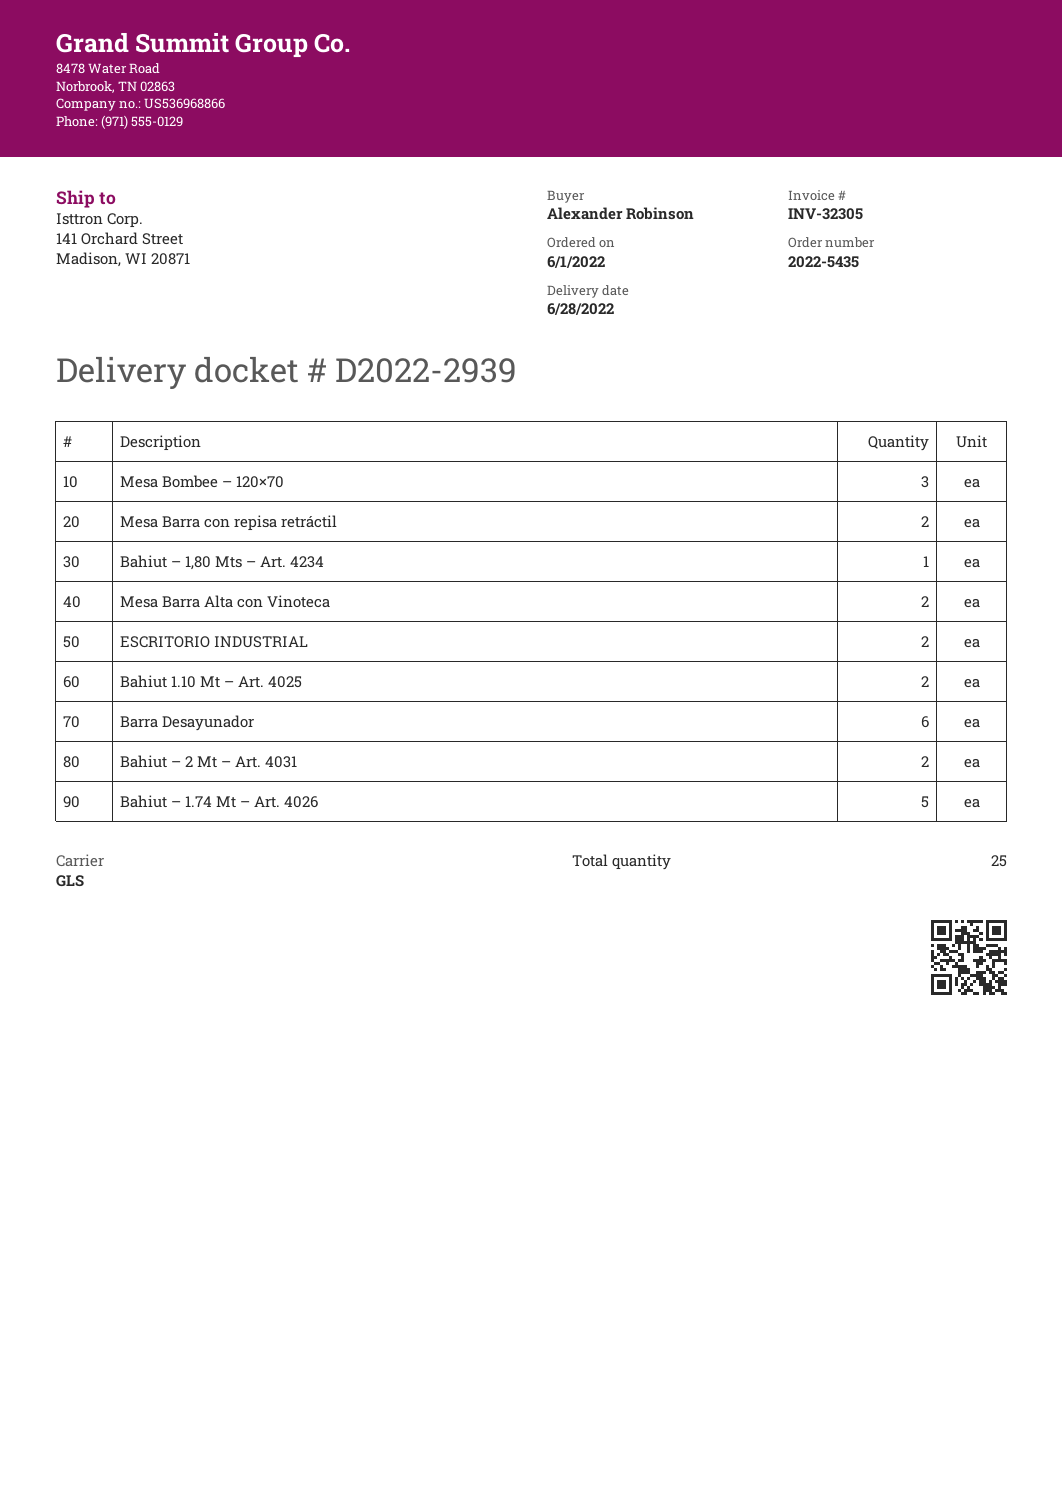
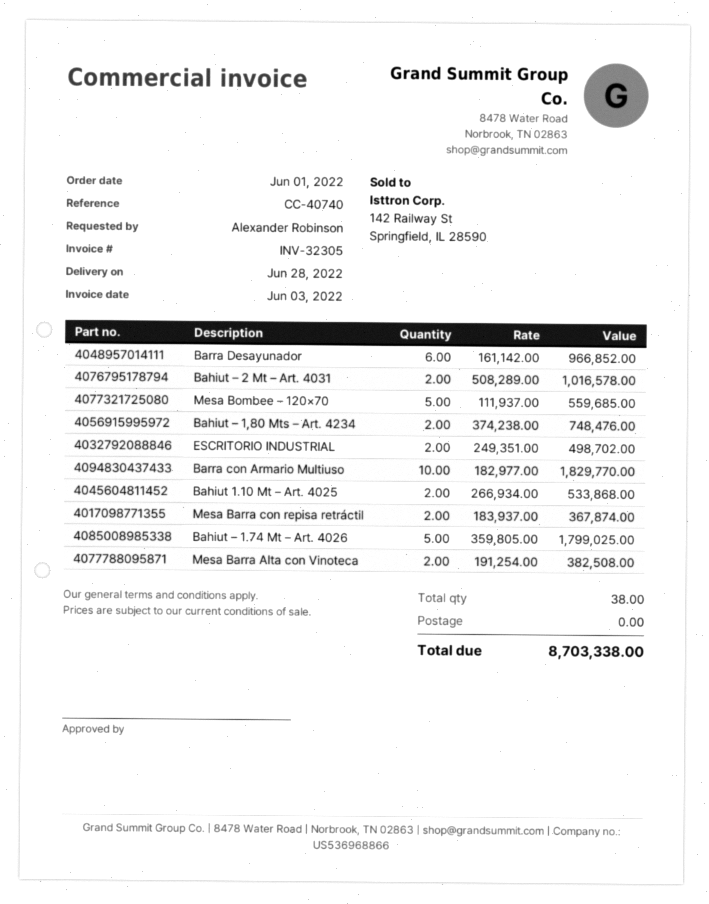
Mesa Bombee – 120×70: 3 -> 5
Bahiut – 1,80 Mts – Art. 4234: 1 -> 2
Barra con Armario Multiuso: none -> 10
total quantity: 25 -> 38

